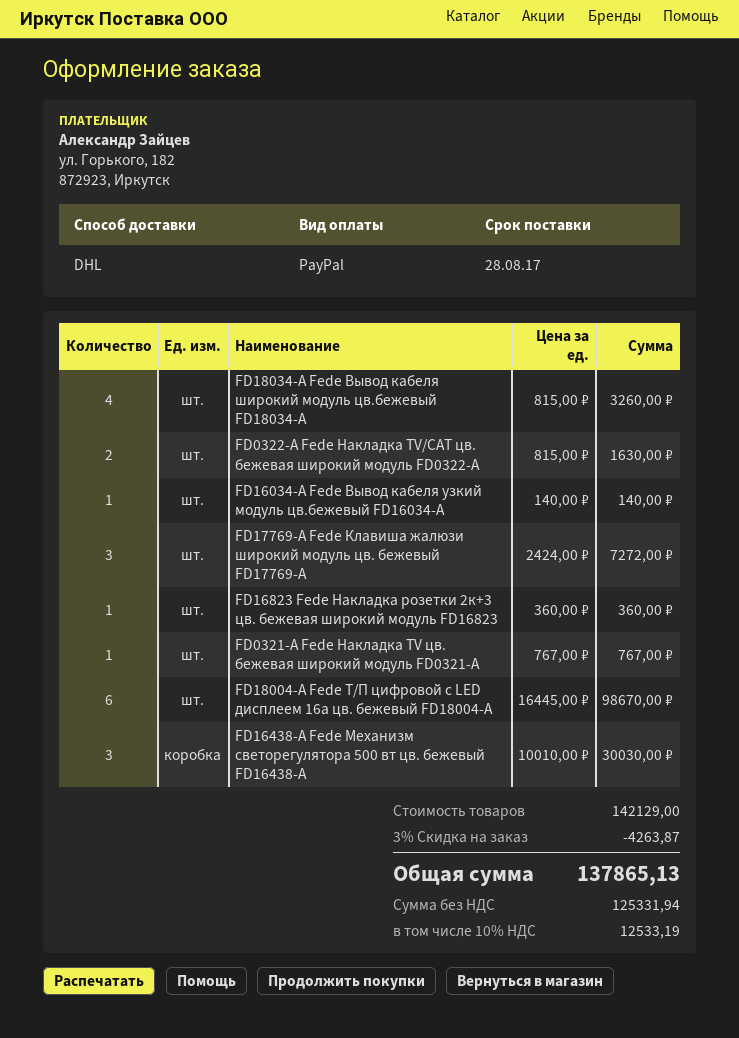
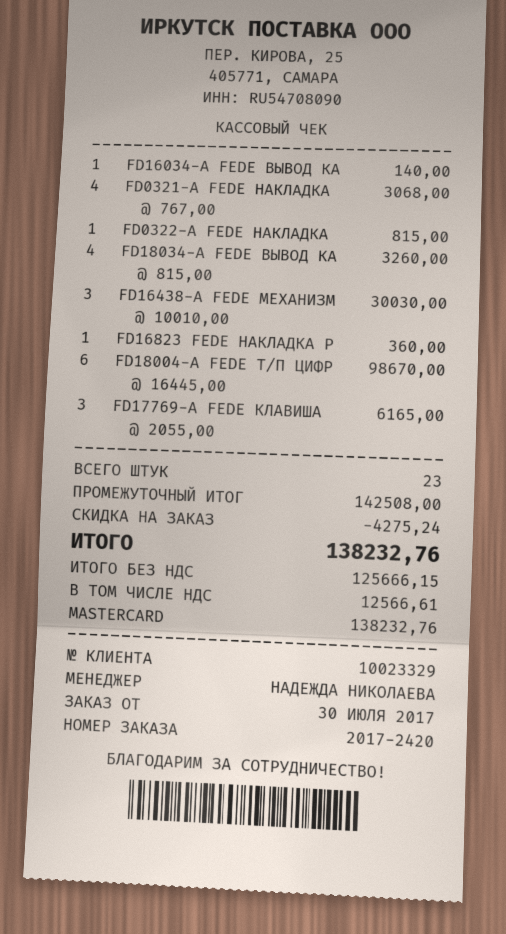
payment method: PayPal -> Mastercard
FD0322-A Fede Накладка TV/CAT цв. бежевая широкий модуль FD0322-A: 2 x 815.00 = 1630.00 -> 1 x 815.00 = 815.00
FD17769-A Fede Клавиша жалюзи широкий модуль цв. бежевый FD17769-A: 3 x 2424.00 = 7272.00 -> 3 x 2055.00 = 6165.00
FD0321-A Fede Накладка TV цв. бежевая широкий модуль FD0321-A: 1 x 767.00 = 767.00 -> 4 x 767.00 = 3068.00
subtotal: 142129.00 -> 142508.00
discount: 4263.87 -> 4275.24
net: 125331.94 -> 125666.15
tax: 12533.19 -> 12566.61
total: 137865.13 -> 138232.76

